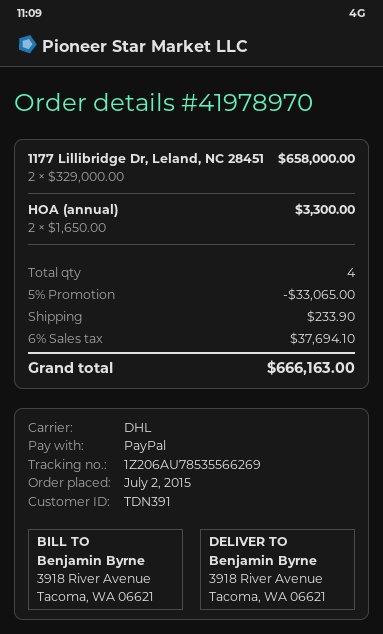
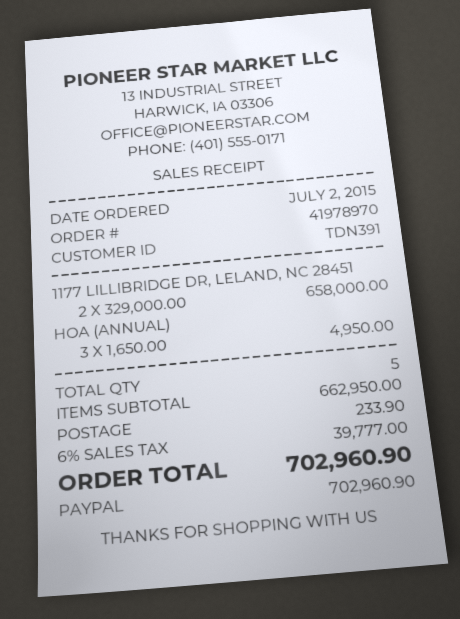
HOA (annual): 2 x 1650.00 = 3300.00 -> 3 x 1650.00 = 4950.00
total quantity: 4 -> 5
discount: 5% = 33065.00 -> none
tax: 6% = 37694.10 -> 6% = 39777.00
total: 666163.00 -> 702960.90

